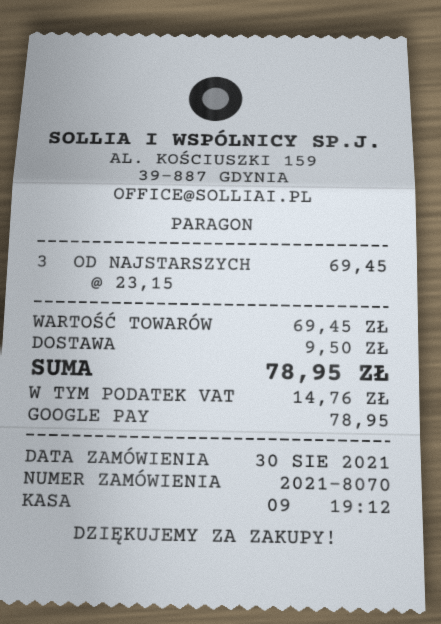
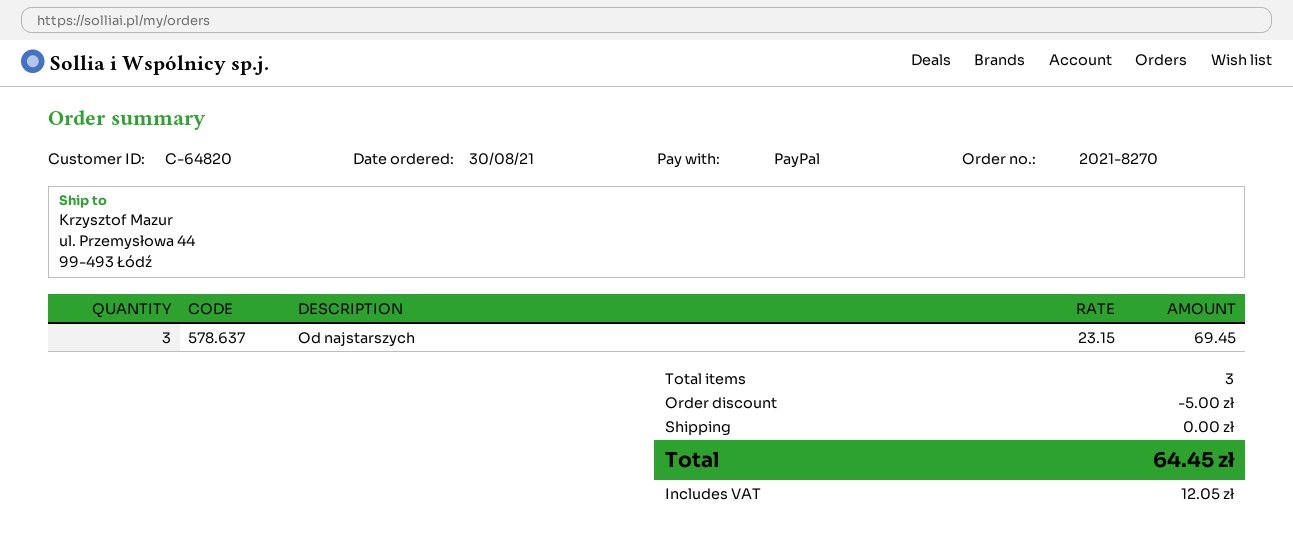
order number: 2021-8070 -> 2021-8270
payment method: Google Pay -> PayPal
discount: none -> 5.00
shipping: 9.50 -> 0.00
tax: 14.76 -> 12.05
total: 78.95 -> 64.45

